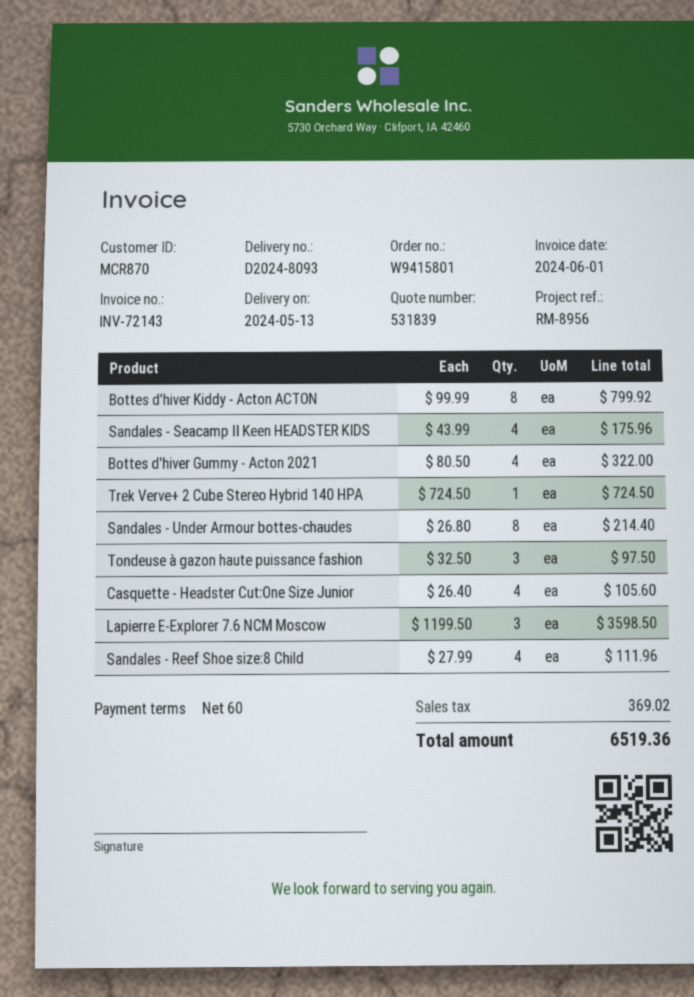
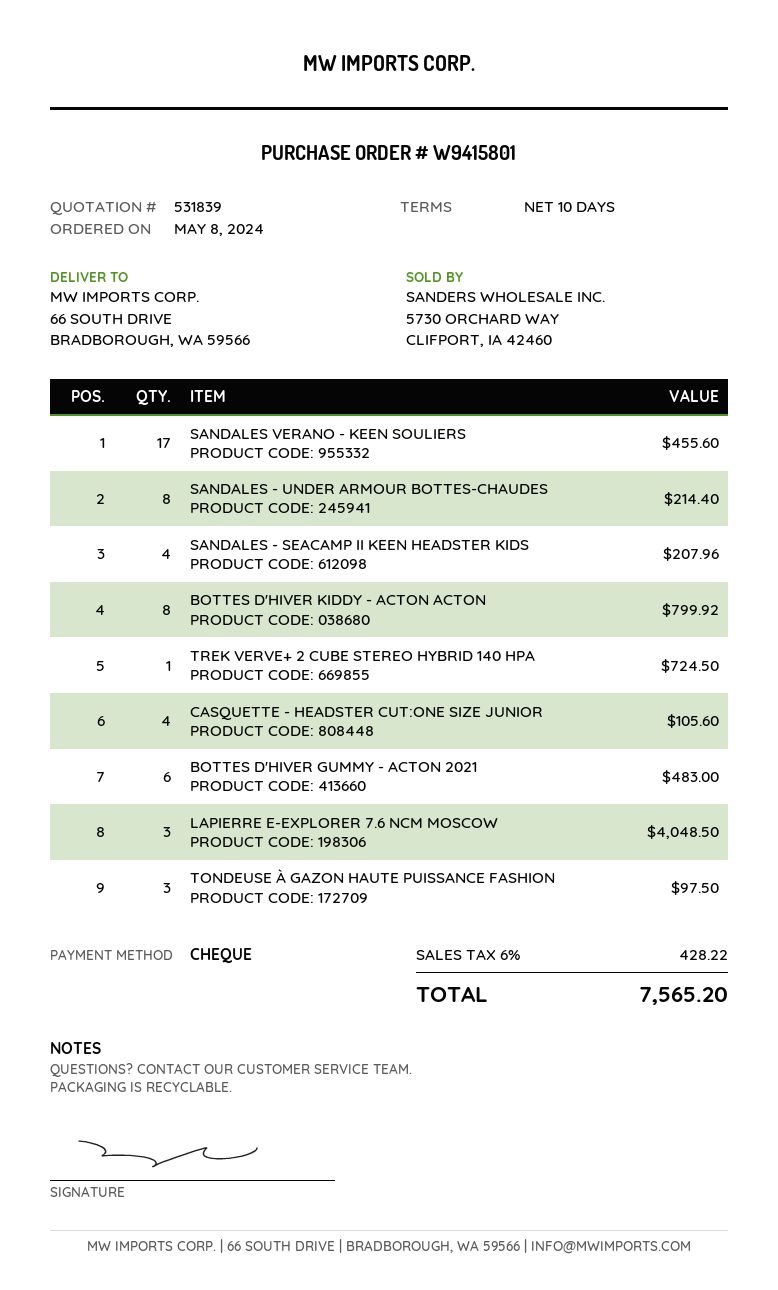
payment terms: 60 days -> 10 days
Sandales - Seacamp II Keen HEADSTER KIDS: 4 for 175.96 -> 4 for 207.96
Bottes d'hiver Gummy - Acton 2021: 4 for 322.00 -> 6 for 483.00
Lapierre E-Explorer 7.6 NCM Moscow: 3 for 3598.50 -> 3 for 4048.50
Sandales - Reef Shoe size:8 Child: 4 for 111.96 -> none
SANDALES VERANO - KEEN SOULIERS: none -> 17 for 455.60
tax: 369.02 -> 428.22
total: 6519.36 -> 7565.20

